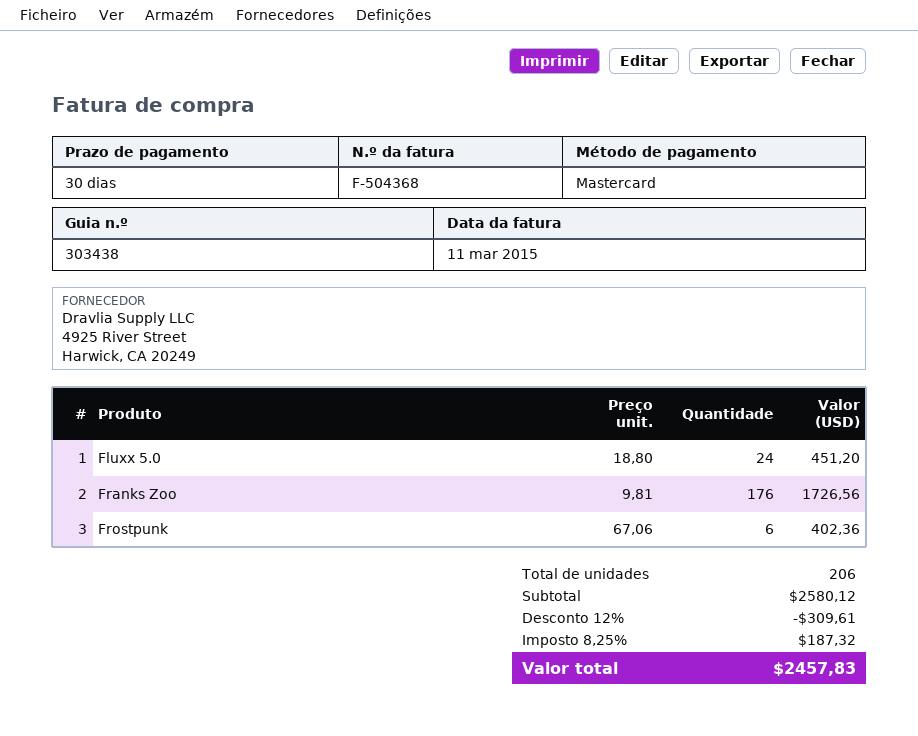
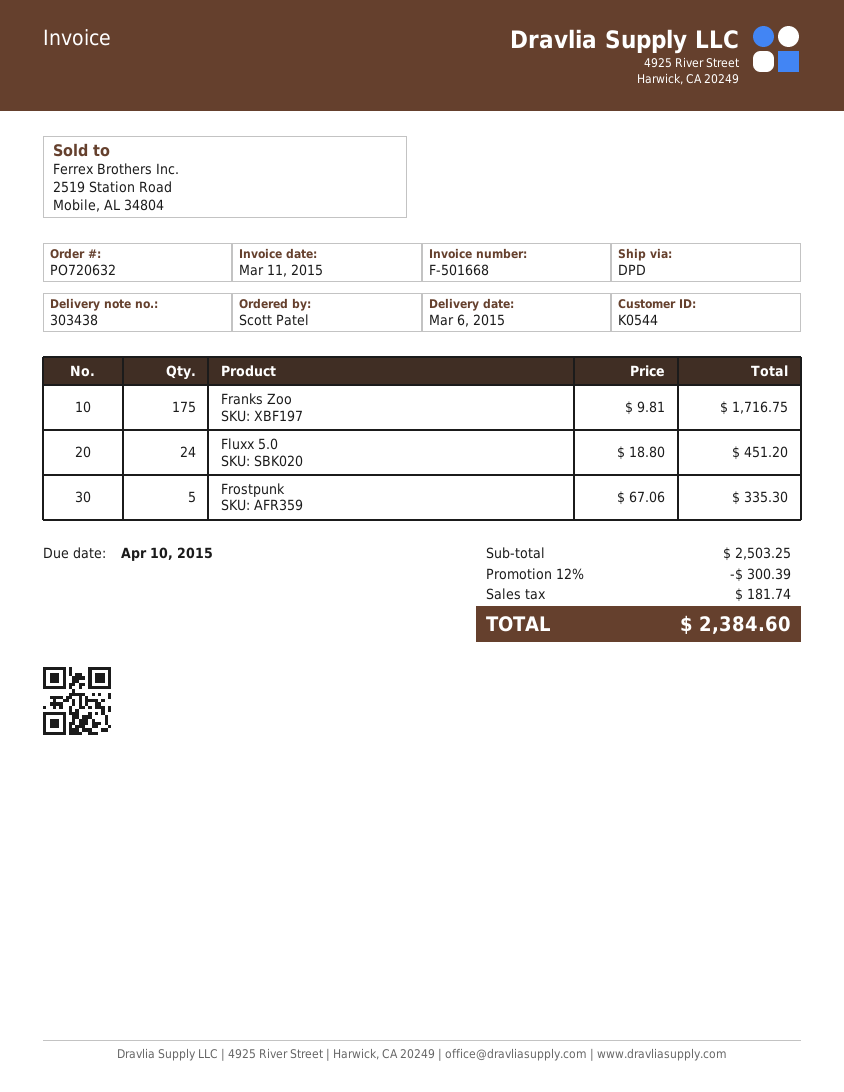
invoice number: F-504368 -> F-501668
Franks Zoo: 176 x 9.81 = 1726.56 -> 175 x 9.81 = 1716.75
Frostpunk: 6 x 67.06 = 402.36 -> 5 x 67.06 = 335.30
subtotal: 2580.12 -> 2503.25
discount: 12% = 309.61 -> 12% = 300.39
tax: 187.32 -> 181.74
total: 2457.83 -> 2384.60

